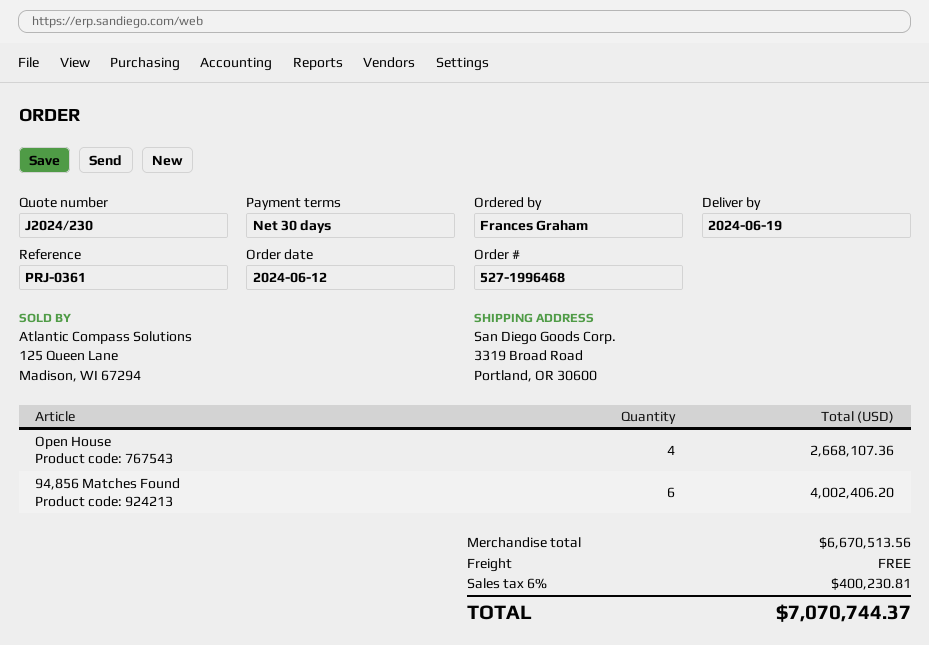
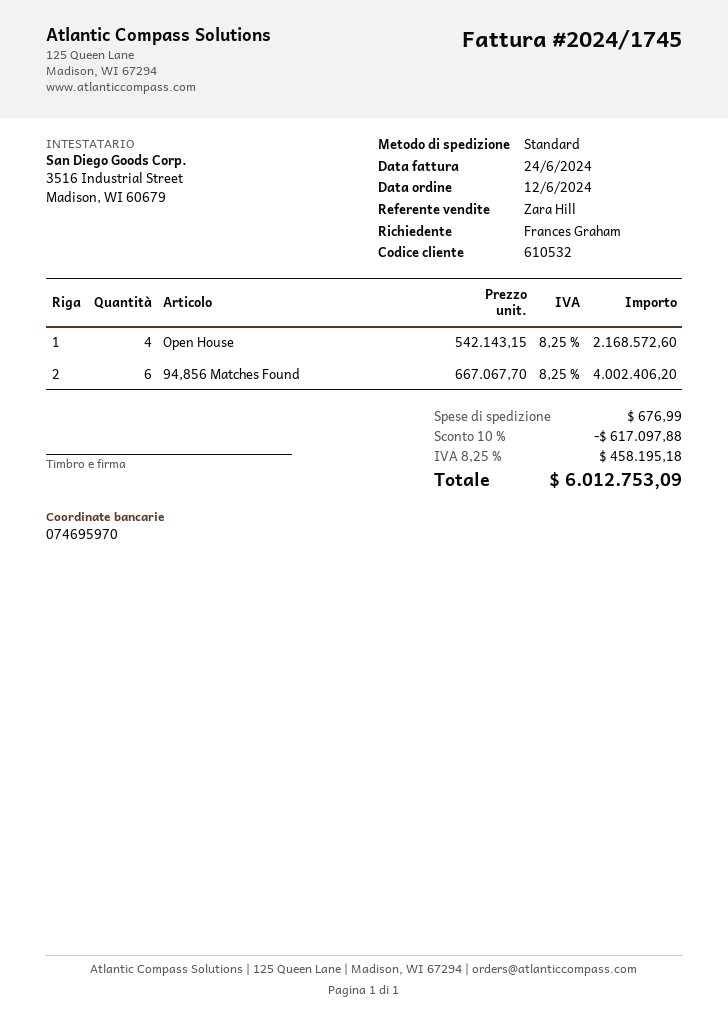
Open House: 4 for 2668107.36 -> 4 for 2168572.60
discount: none -> 10% = 617097.88
shipping: 0.00 -> 676.99
tax: 6% = 400230.81 -> 8.25% = 458195.18
total: 7070744.37 -> 6012753.09

